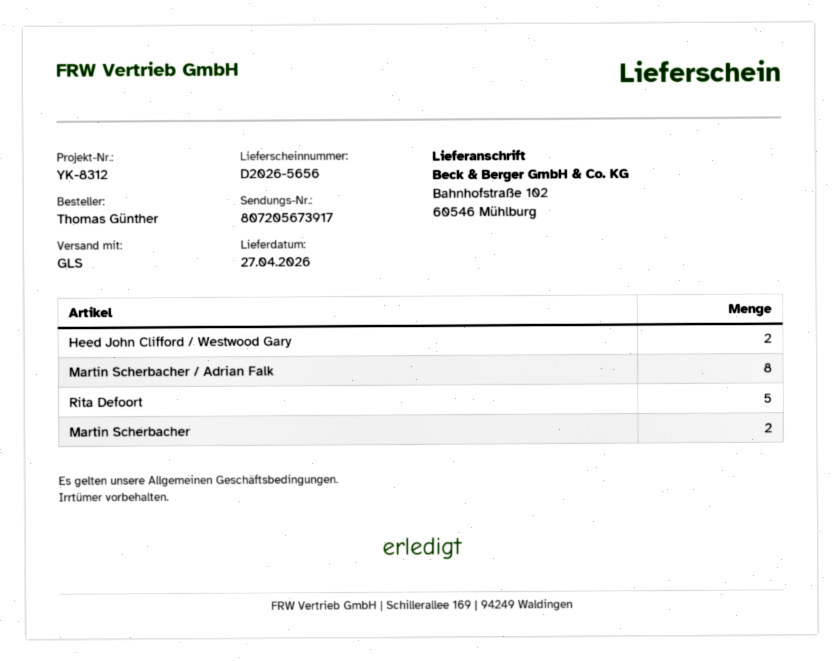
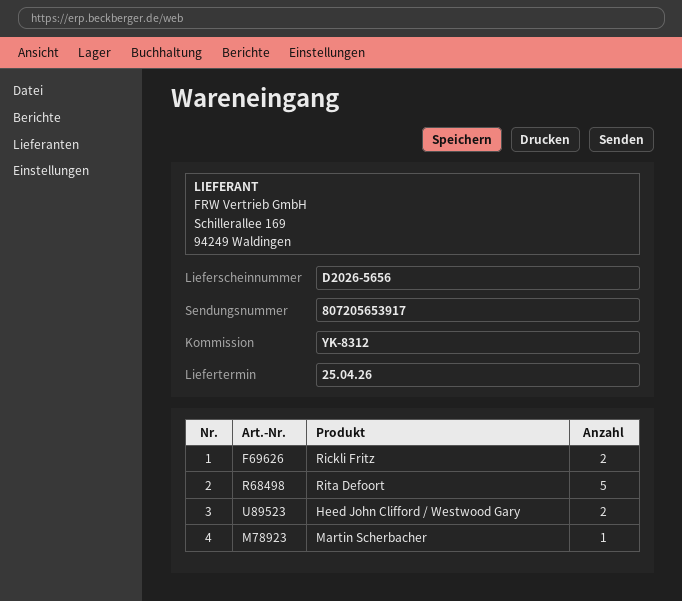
delivery date: 2026-04-27 -> 2026-04-25
tracking number: 807205673917 -> 807205653917
Martin Scherbacher / Adrian Falk: 8 -> none
Martin Scherbacher: 2 -> 1
Rickli Fritz: none -> 2

